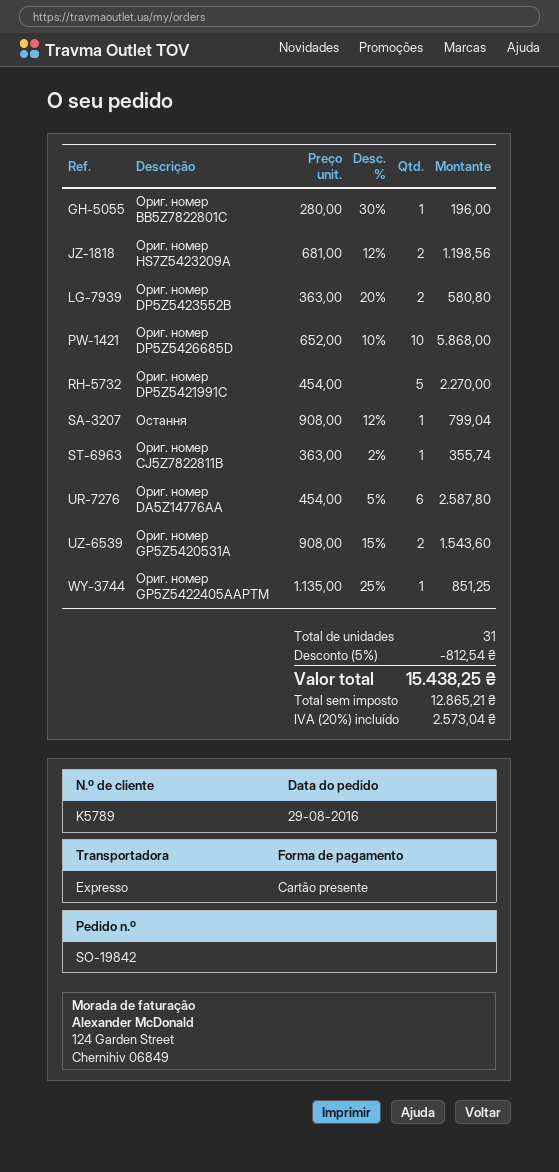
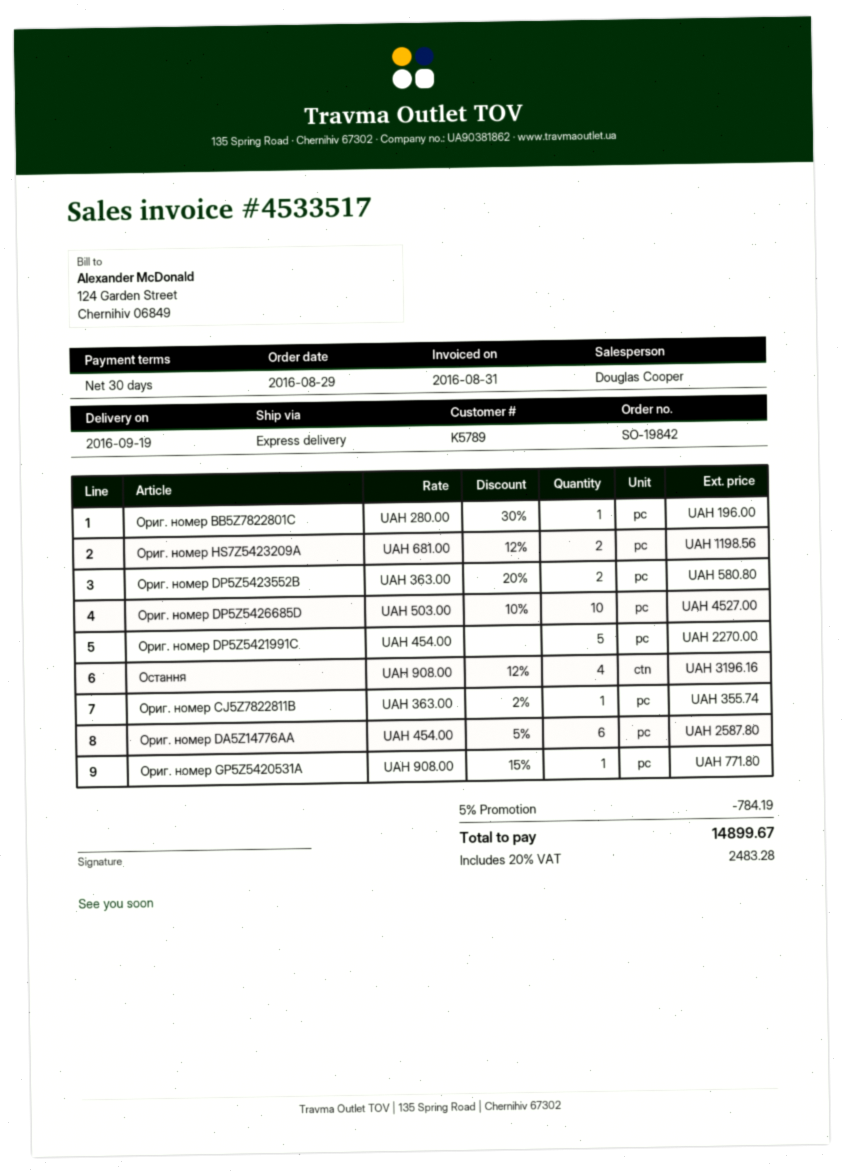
Ориг. номер DP5Z5426685D: 10 x 652.00 - 10% = 5868.00 -> 10 x 503.00 - 10% = 4527.00
Остання: 1 x 908.00 - 12% = 799.04 -> 4 x 908.00 - 12% = 3196.16
Ориг. номер GP5Z5420531A: 2 x 908.00 - 15% = 1543.60 -> 1 x 908.00 - 15% = 771.80
Ориг. номер GP5Z5422405AAPTM: 1 x 1135.00 - 25% = 851.25 -> none
discount: 5% = 812.54 -> 5% = 784.19
tax: 20% = 2573.04 -> 20% = 2483.28
total: 15438.25 -> 14899.67

